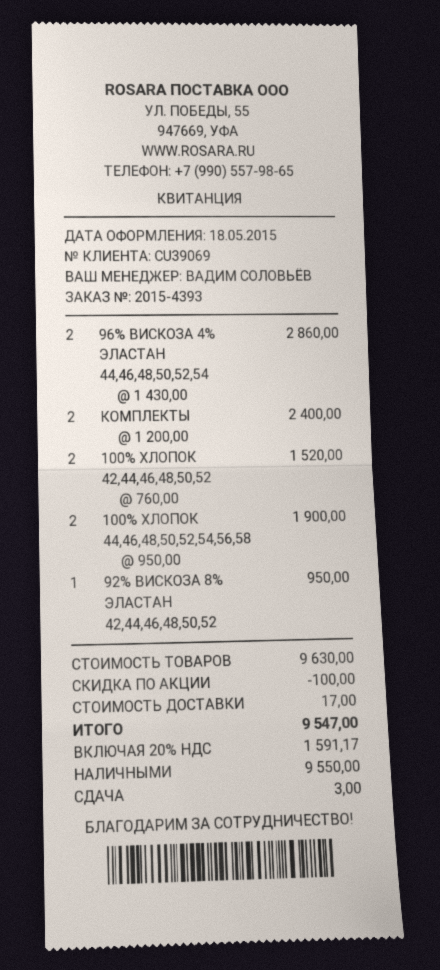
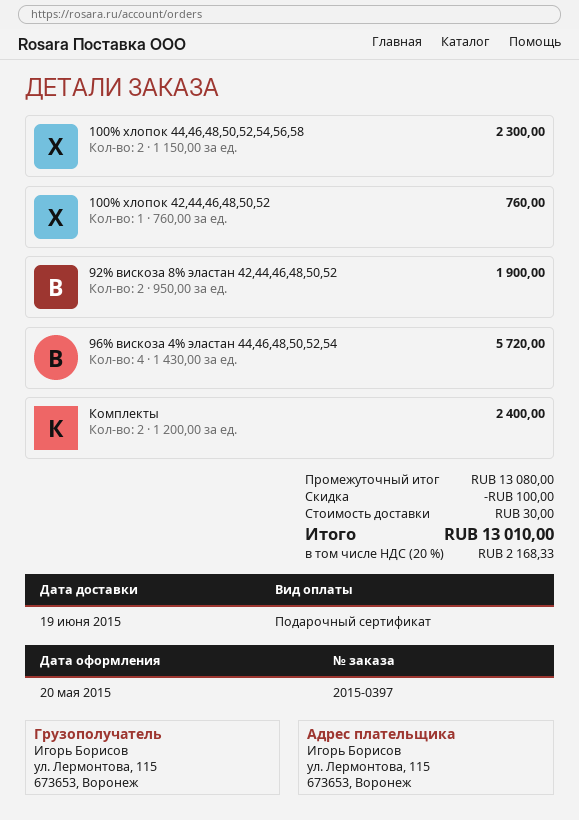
order number: 2015-4393 -> 2015-0397
order date: 2015-05-18 -> 2015-05-20
payment method: cash -> gift card
96% ВИСКОЗА 4% ЭЛАСТАН 44,46,48,50,52,54: 2 x 1430.00 = 2860.00 -> 4 x 1430.00 = 5720.00
100% ХЛОПОК 42,44,46,48,50,52: 2 x 760.00 = 1520.00 -> 1 x 760.00 = 760.00
100% ХЛОПОК 44,46,48,50,52,54,56,58: 2 x 950.00 = 1900.00 -> 2 x 1150.00 = 2300.00
92% ВИСКОЗА 8% ЭЛАСТАН 42,44,46,48,50,52: 1 x 950.00 = 950.00 -> 2 x 950.00 = 1900.00
subtotal: 9630.00 -> 13080.00
shipping: 17.00 -> 30.00
tax: 20% = 1591.17 -> 20% = 2168.33
total: 9547.00 -> 13010.00

